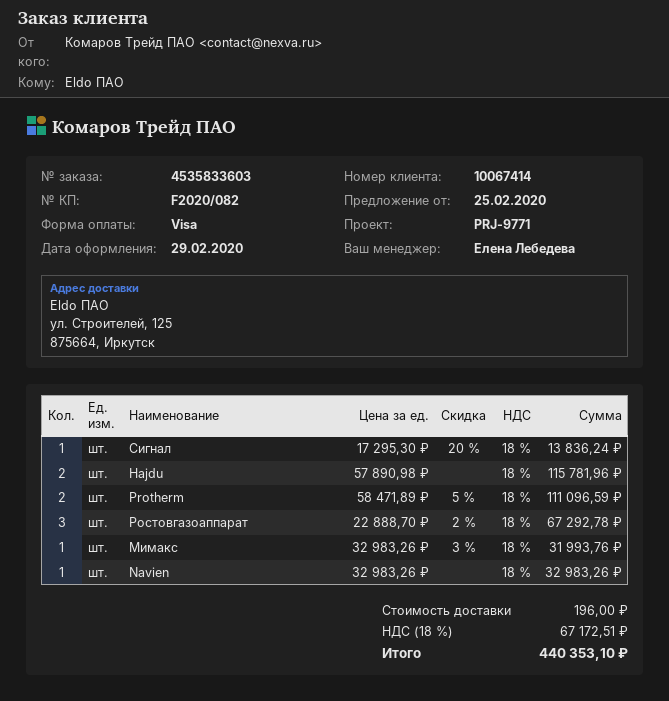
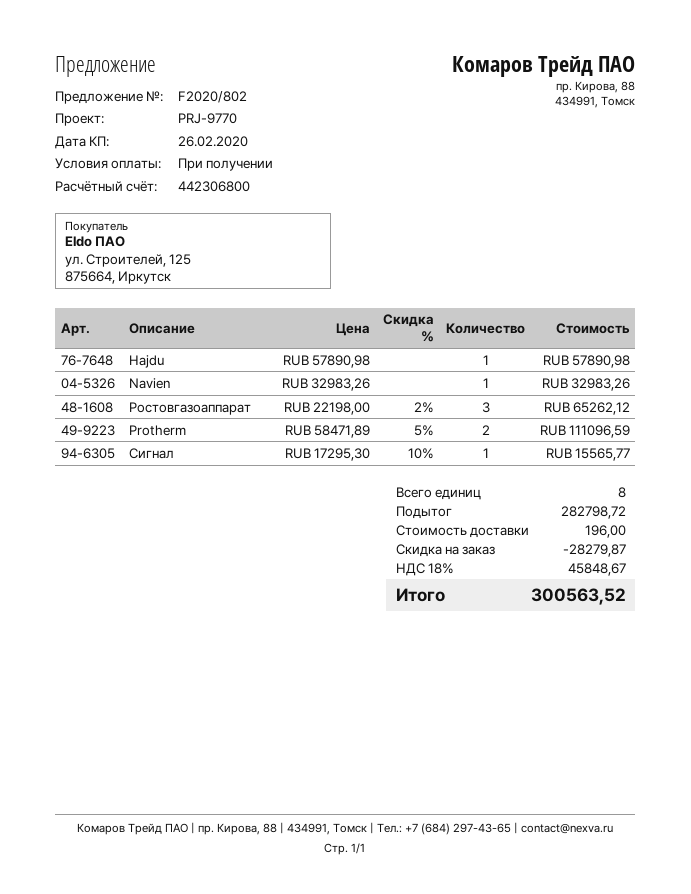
quote number: F2020/082 -> F2020/802
quote date: 2020-02-25 -> 2020-02-26
reference: PRJ-9771 -> PRJ-9770
Сигнал: 1 x 17295.30 - 20% = 13836.24 -> 1 x 17295.30 - 10% = 15565.77
Hajdu: 2 x 57890.98 = 115781.96 -> 1 x 57890.98 = 57890.98
Ростовгазоаппарат: 3 x 22888.70 - 2% = 67292.78 -> 3 x 22198.00 - 2% = 65262.12
Мимакс: 1 x 32983.26 - 3% = 31993.76 -> none
discount: none -> 28279.87
tax: 18% = 67172.51 -> 18% = 45848.67
total: 440353.10 -> 300563.52

